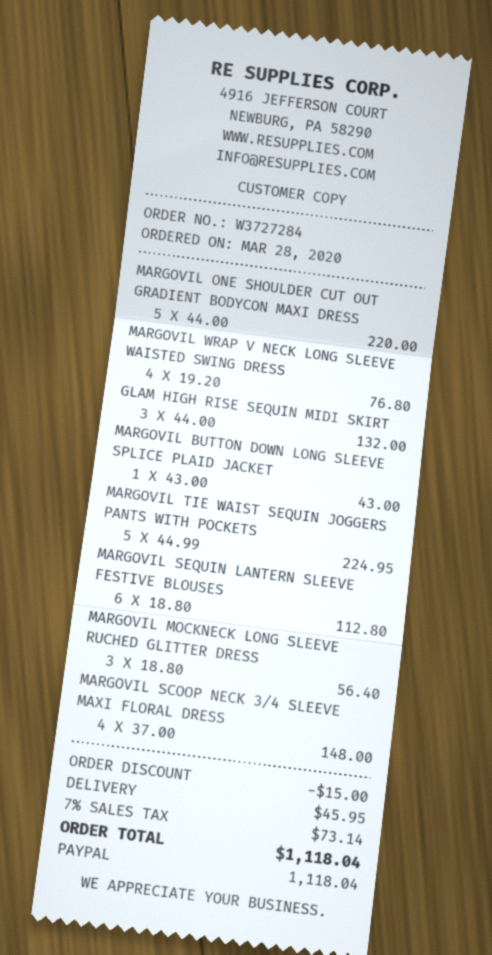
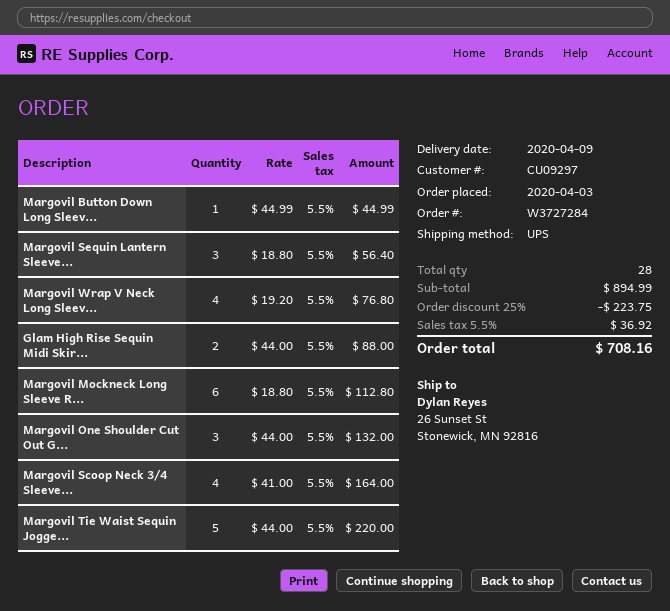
order date: 2020-03-28 -> 2020-04-03
MARGOVIL ONE SHOULDER CUT OUT GRADIENT BODYCON MAXI DRESS: 5 x 44.00 = 220.00 -> 3 x 44.00 = 132.00
GLAM HIGH RISE SEQUIN MIDI SKIRT: 3 x 44.00 = 132.00 -> 2 x 44.00 = 88.00
MARGOVIL BUTTON DOWN LONG SLEEVE SPLICE PLAID JACKET: 1 x 43.00 = 43.00 -> 1 x 44.99 = 44.99
MARGOVIL TIE WAIST SEQUIN JOGGERS PANTS WITH POCKETS: 5 x 44.99 = 224.95 -> 5 x 44.00 = 220.00
MARGOVIL SEQUIN LANTERN SLEEVE FESTIVE BLOUSES: 6 x 18.80 = 112.80 -> 3 x 18.80 = 56.40
MARGOVIL MOCKNECK LONG SLEEVE RUCHED GLITTER DRESS: 3 x 18.80 = 56.40 -> 6 x 18.80 = 112.80
MARGOVIL SCOOP NECK 3/4 SLEEVE MAXI FLORAL DRESS: 4 x 37.00 = 148.00 -> 4 x 41.00 = 164.00
discount: 15.00 -> 223.75
shipping: 45.95 -> none
tax: 7% = 73.14 -> 5.5% = 36.92
total: 1118.04 -> 708.16

